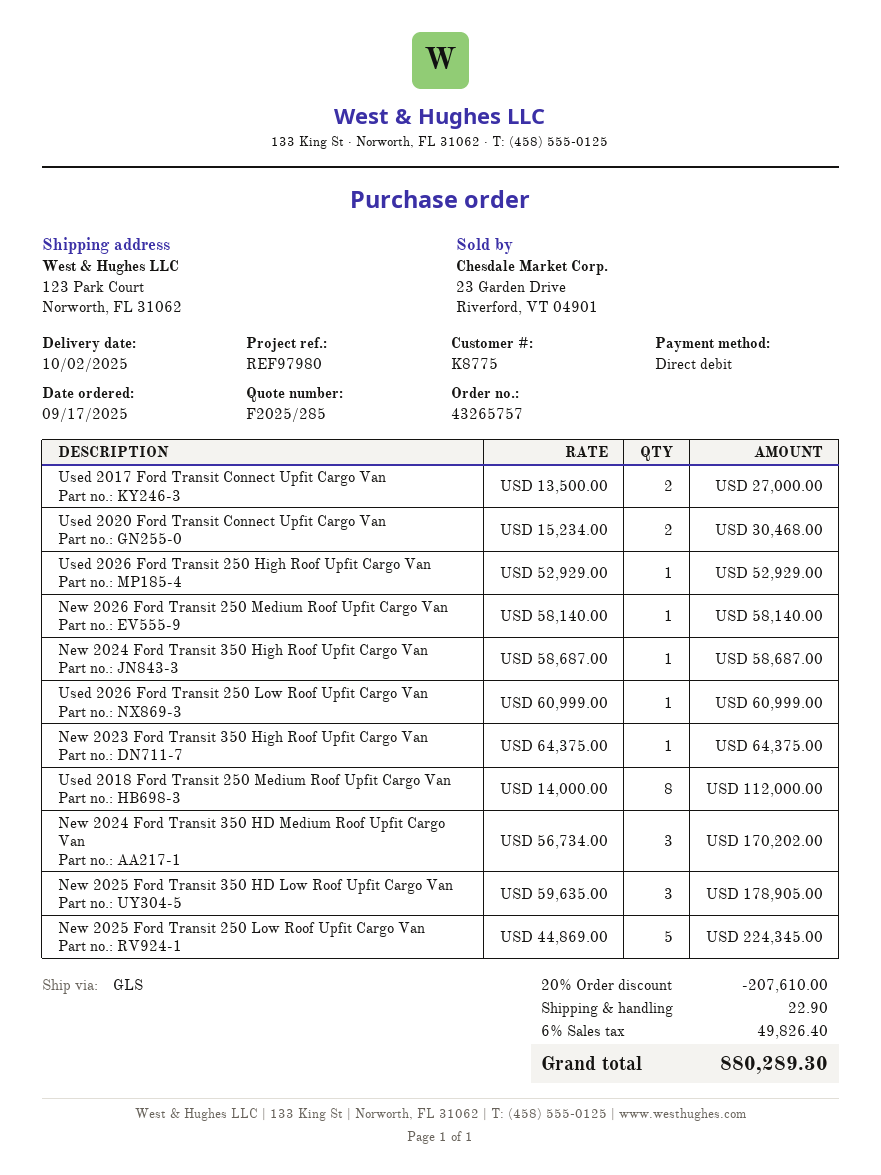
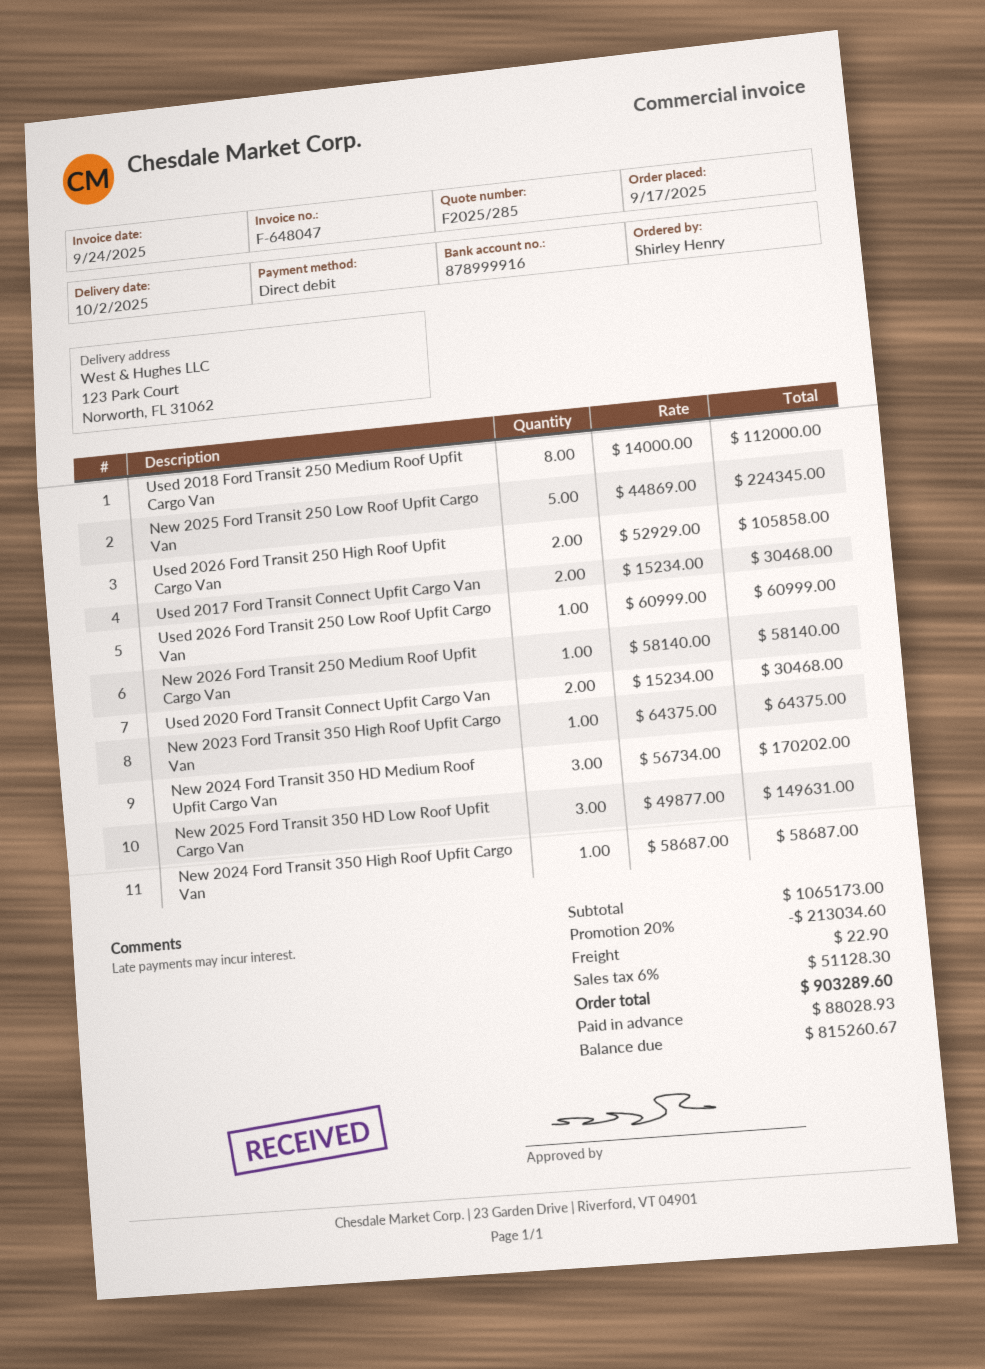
Used 2017 Ford Transit Connect Upfit Cargo Van: 2 x 13500.00 = 27000.00 -> 2 x 15234.00 = 30468.00
Used 2026 Ford Transit 250 High Roof Upfit Cargo Van: 1 x 52929.00 = 52929.00 -> 2 x 52929.00 = 105858.00
New 2025 Ford Transit 350 HD Low Roof Upfit Cargo Van: 3 x 59635.00 = 178905.00 -> 3 x 49877.00 = 149631.00
discount: 20% = 207610.00 -> 20% = 213034.60
tax: 6% = 49826.40 -> 6% = 51128.30
total: 880289.30 -> 903289.60

